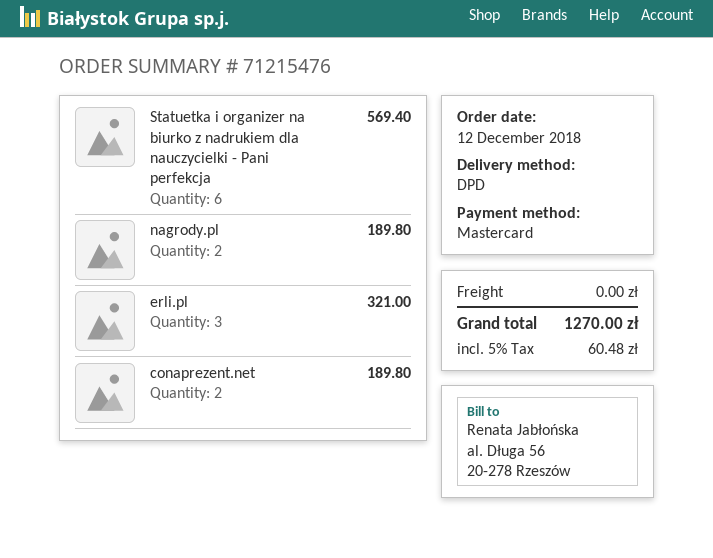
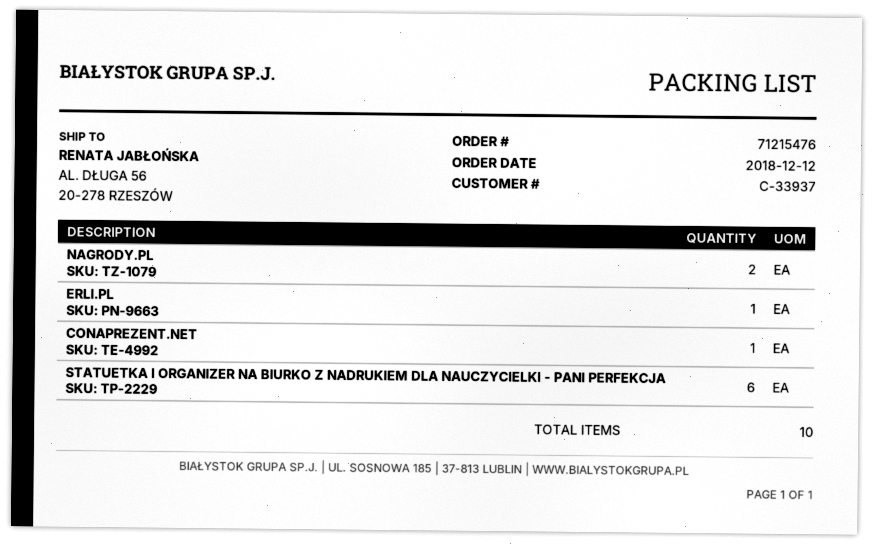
erli.pl: 3 -> 1
conaprezent.net: 2 -> 1

